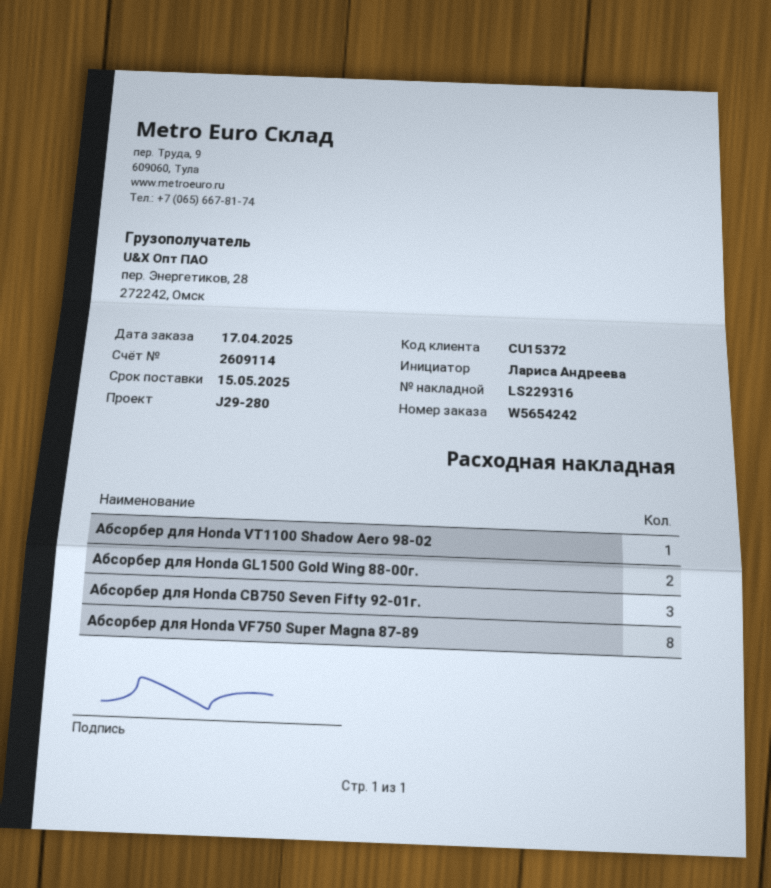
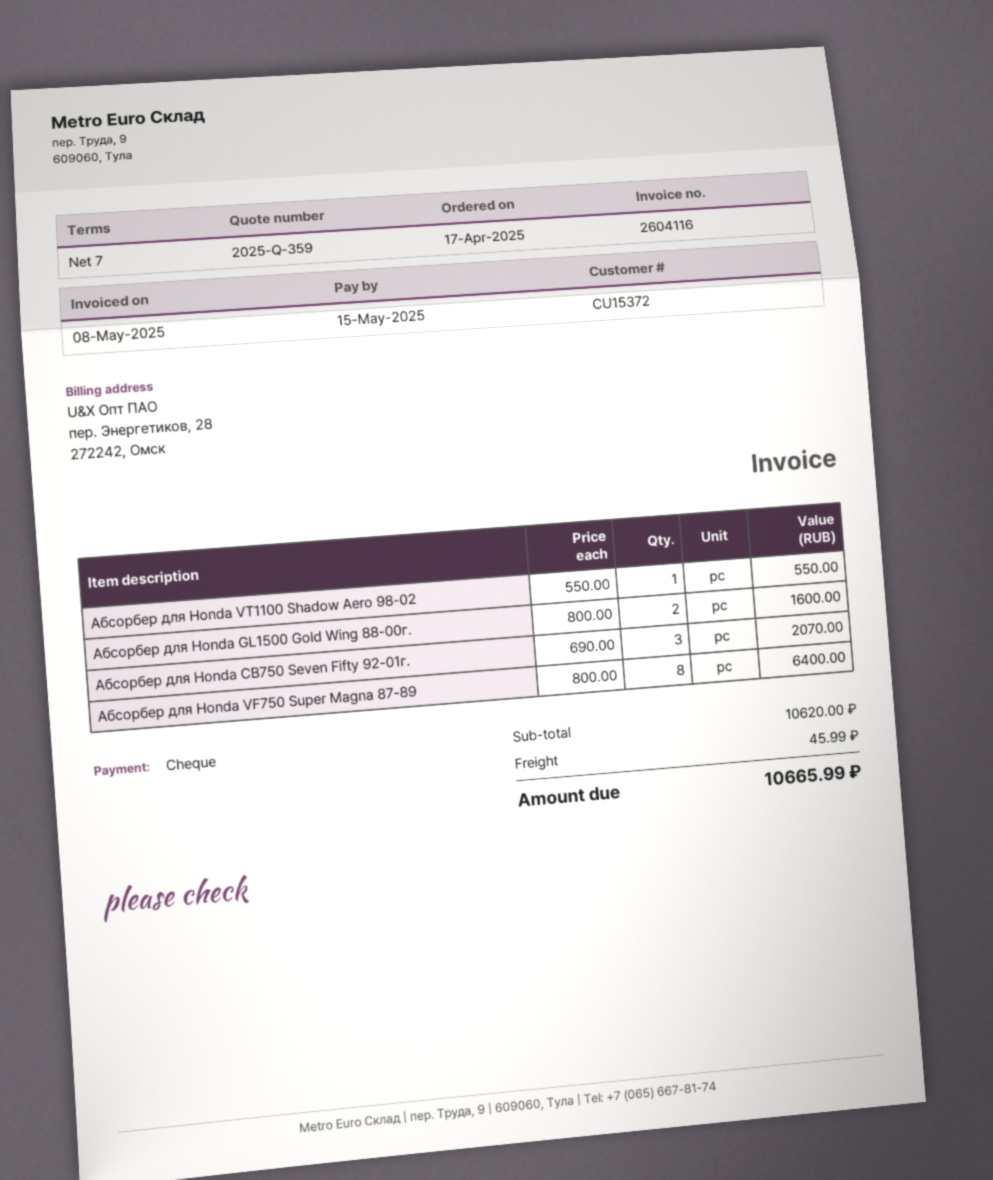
invoice number: 2609114 -> 2604116

